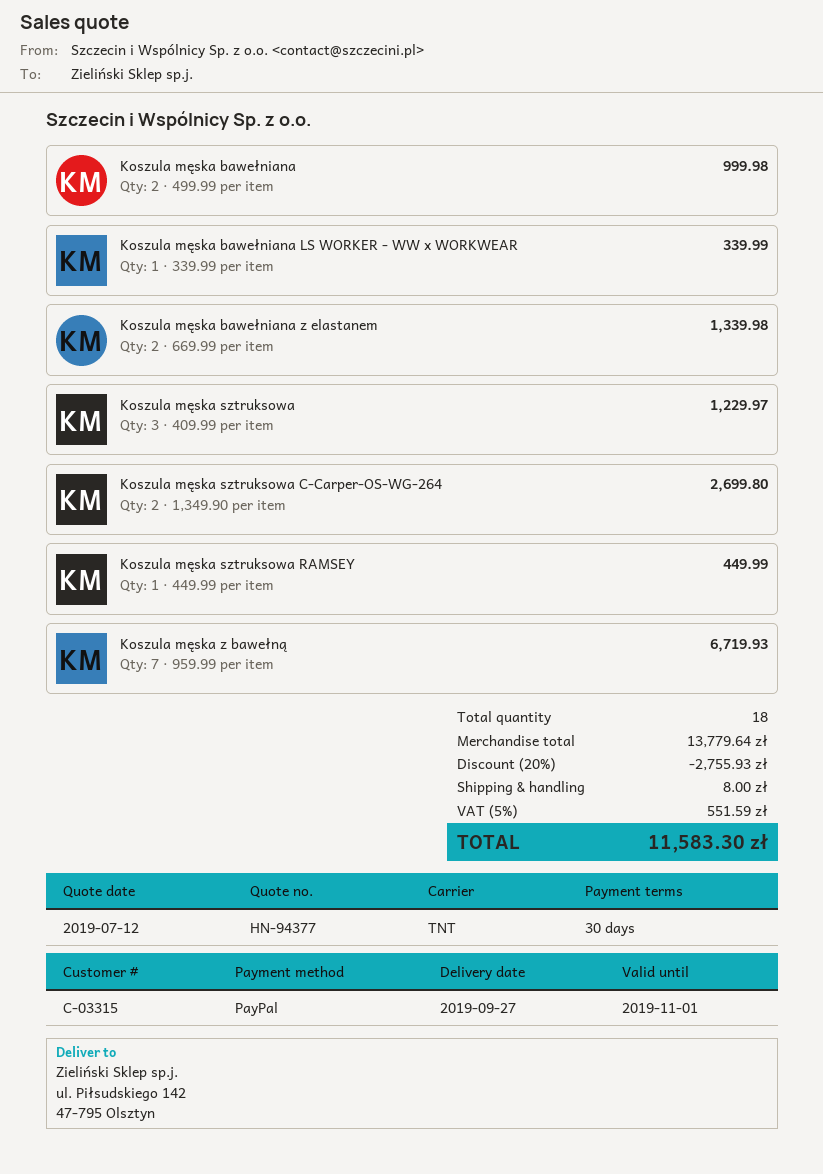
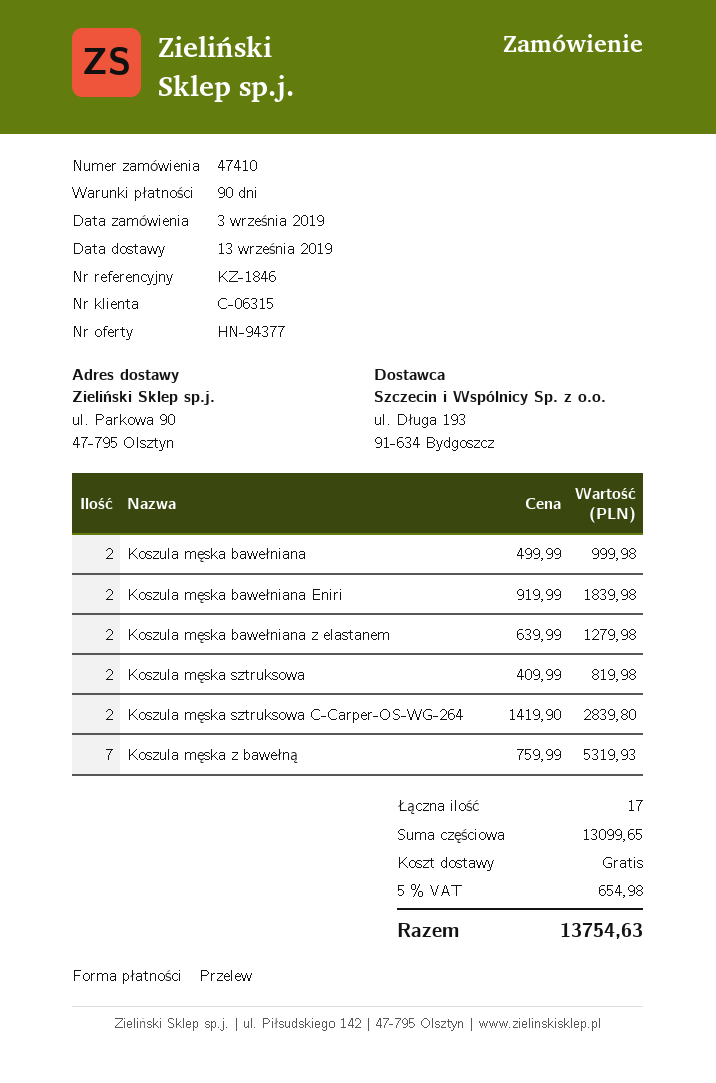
delivery date: 2019-09-27 -> 2019-09-13
payment terms: 30 days -> 90 days
customer number: C-03315 -> C-06315
payment method: PayPal -> bank transfer
ship to: ul. Piłsudskiego 142, 47-795 Olsztyn -> ul. Parkowa 90, 47-795 Olsztyn
Koszula męska bawełniana LS WORKER - WW x WORKWEAR: 1 x 339.99 = 339.99 -> none
Koszula męska bawełniana z elastanem: 2 x 669.99 = 1339.98 -> 2 x 639.99 = 1279.98
Koszula męska sztruksowa: 3 x 409.99 = 1229.97 -> 2 x 409.99 = 819.98
Koszula męska sztruksowa C-Carper-OS-WG-264: 2 x 1349.90 = 2699.80 -> 2 x 1419.90 = 2839.80
Koszula męska sztruksowa RAMSEY: 1 x 449.99 = 449.99 -> none
Koszula męska z bawełną: 7 x 959.99 = 6719.93 -> 7 x 759.99 = 5319.93
Koszula męska bawełniana Eniri: none -> 2 x 919.99 = 1839.98
total quantity: 18 -> 17
subtotal: 13779.64 -> 13099.65
discount: 20% = 2755.93 -> none
shipping: 8.00 -> 0.00
tax: 5% = 551.59 -> 5% = 654.98
total: 11583.30 -> 13754.63

